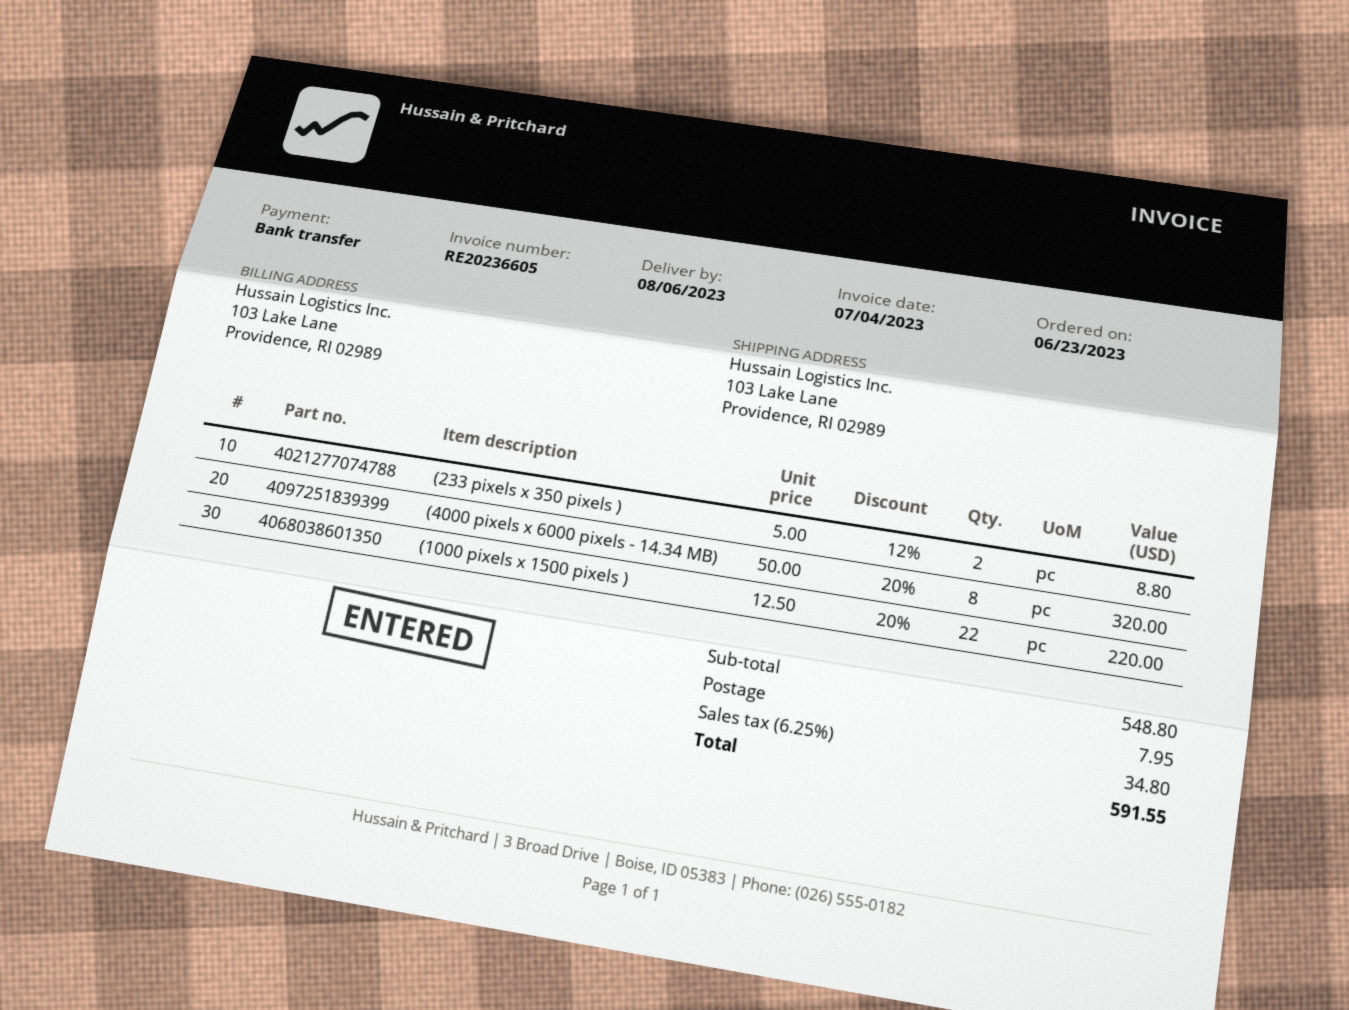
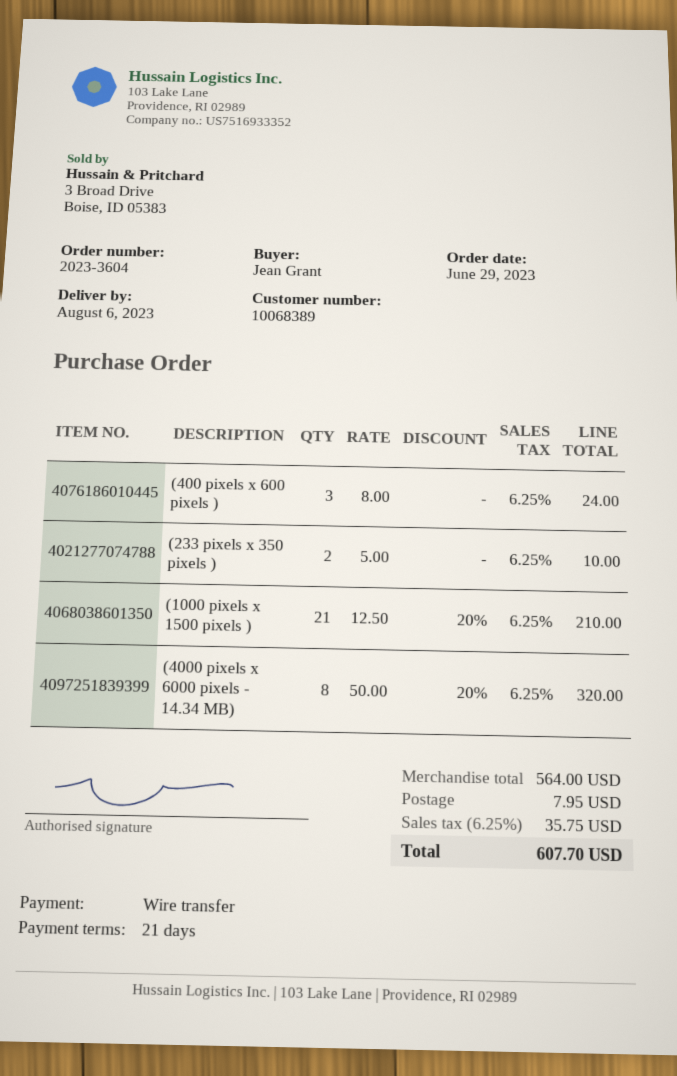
order date: 2023-06-23 -> 2023-06-29
(233 pixels x 350 pixels ): 2 x 5.00 - 12% = 8.80 -> 2 x 5.00 = 10.00
(1000 pixels x 1500 pixels ): 22 x 12.50 - 20% = 220.00 -> 21 x 12.50 - 20% = 210.00
(400 pixels x 600 pixels ): none -> 3 x 8.00 = 24.00
subtotal: 548.80 -> 564.00
tax: 6.25% = 34.80 -> 6.25% = 35.75
total: 591.55 -> 607.70

